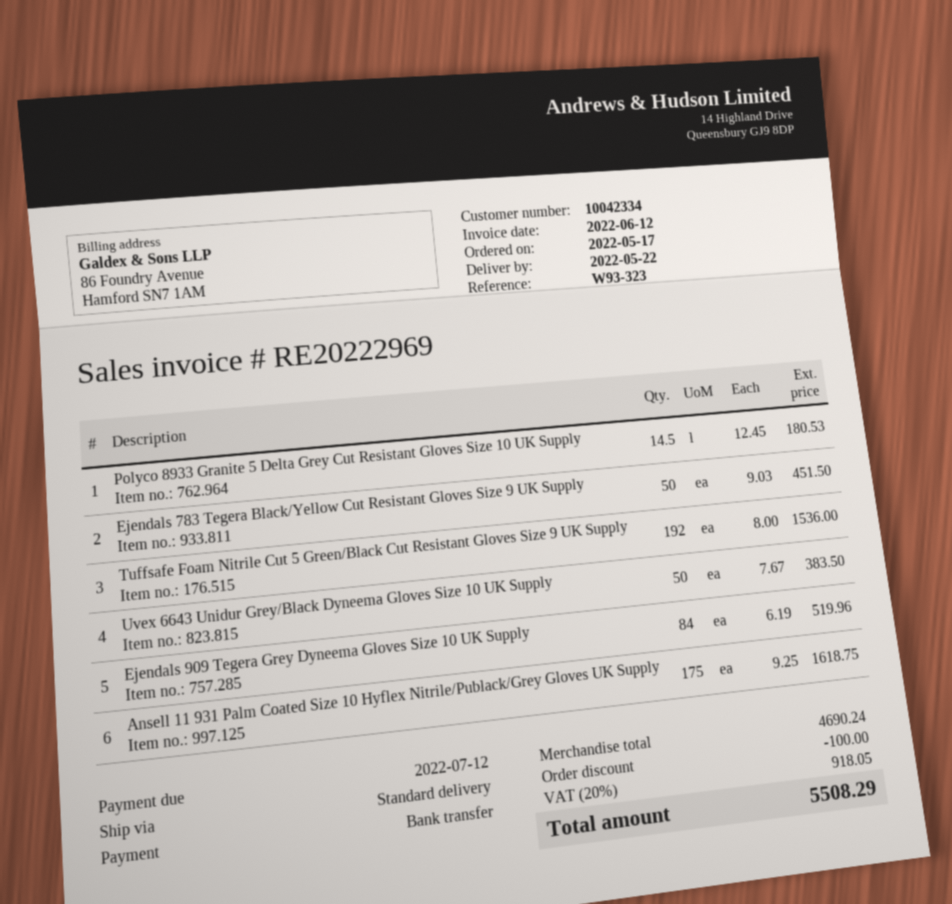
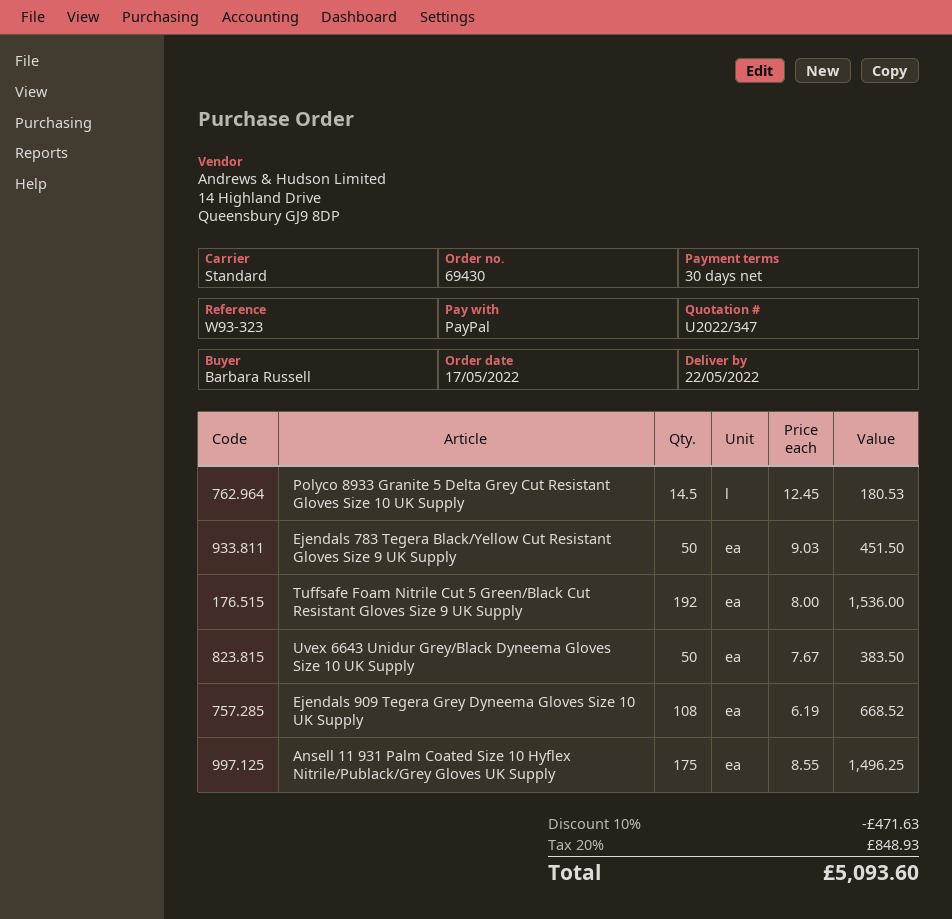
payment method: bank transfer -> PayPal
Ejendals 909 Tegera Grey Dyneema Gloves Size 10 UK Supply: 84 x 6.19 = 519.96 -> 108 x 6.19 = 668.52
Ansell 11 931 Palm Coated Size 10 Hyflex Nitrile/Publack/Grey Gloves UK Supply: 175 x 9.25 = 1618.75 -> 175 x 8.55 = 1496.25
discount: 100.00 -> 471.63
tax: 20% = 918.05 -> 20% = 848.93
total: 5508.29 -> 5093.60

